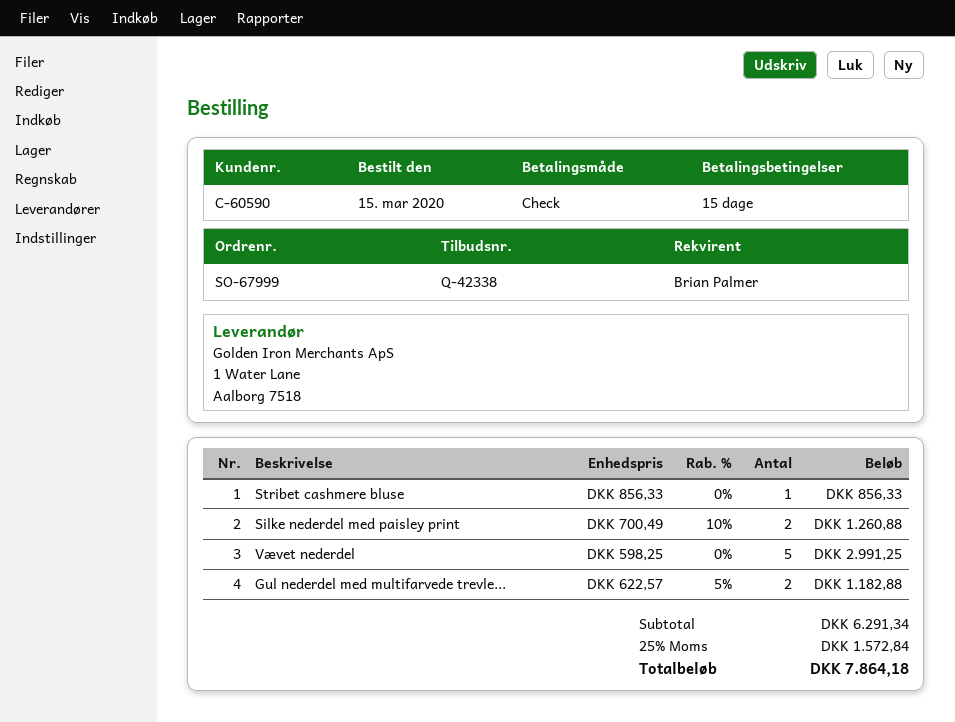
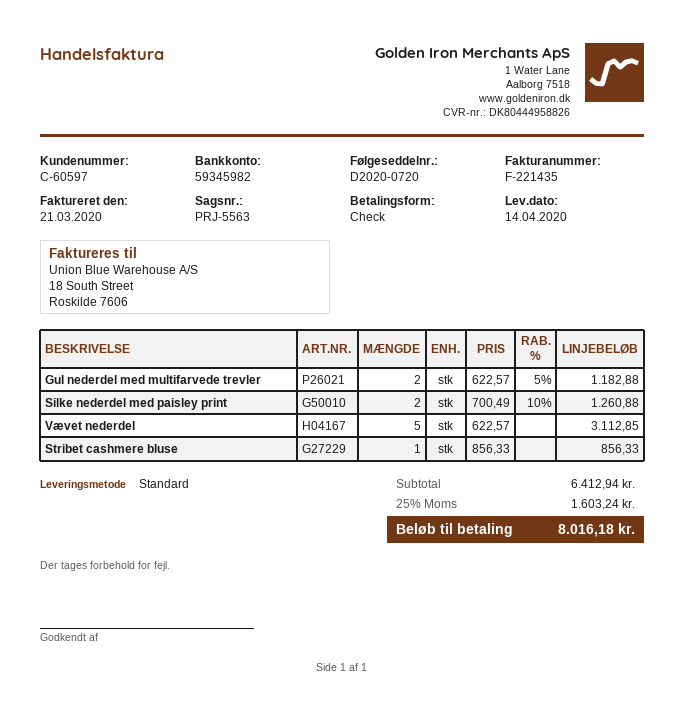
customer number: C-60590 -> C-60597
Vævet nederdel: 5 x 598.25 = 2991.25 -> 5 x 622.57 = 3112.85
subtotal: 6291.34 -> 6412.94
tax: 25% = 1572.84 -> 25% = 1603.24
total: 7864.18 -> 8016.18

